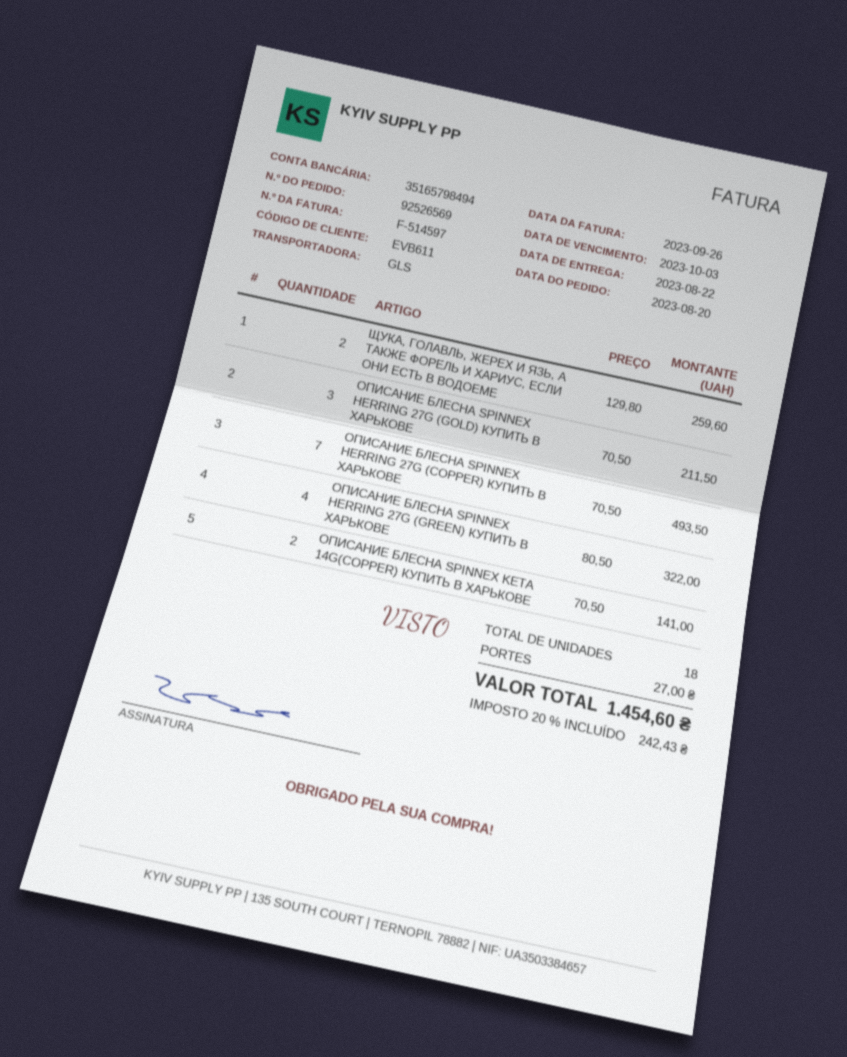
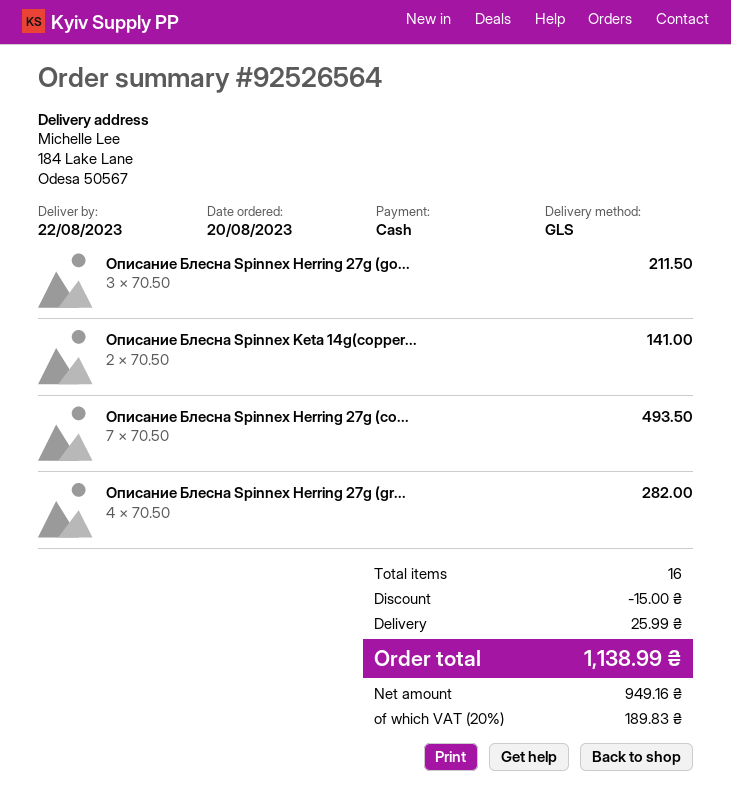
order number: 92526569 -> 92526564
ЩУКА, ГОЛАВЛЬ, ЖЕРЕХ И ЯЗЬ, А ТАКЖЕ ФОРЕЛЬ И ХАРИУС, ЕСЛИ ОНИ ЕСТЬ В ВОДОЕМЕ: 2 x 129.80 = 259.60 -> none
ОПИСАНИЕ БЛЕСНА SPINNEX HERRING 27G (GREEN) КУПИТЬ В ХАРЬКОВЕ: 4 x 80.50 = 322.00 -> 4 x 70.50 = 282.00
total quantity: 18 -> 16
discount: none -> 15.00
shipping: 27.00 -> 25.99
tax: 20% = 242.43 -> 20% = 189.83
total: 1454.60 -> 1138.99

